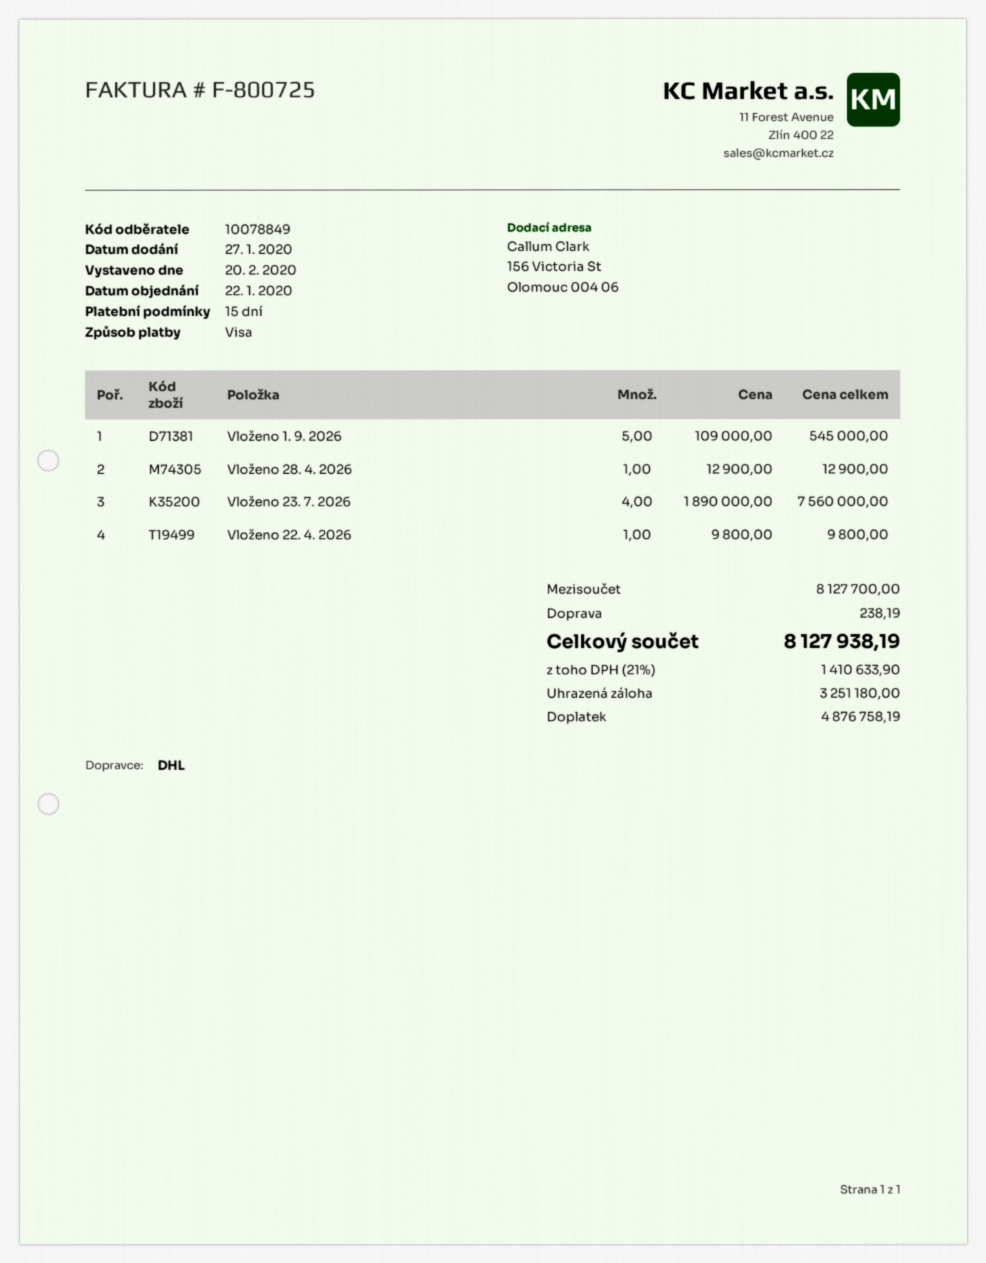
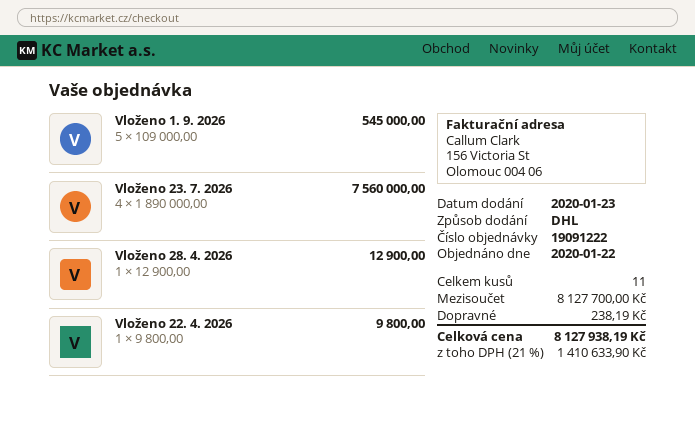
delivery date: 2020-01-27 -> 2020-01-23

